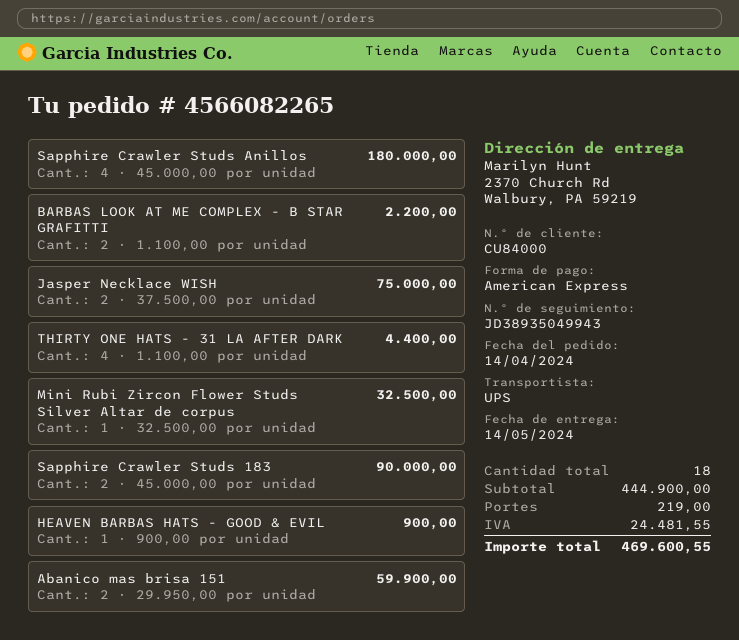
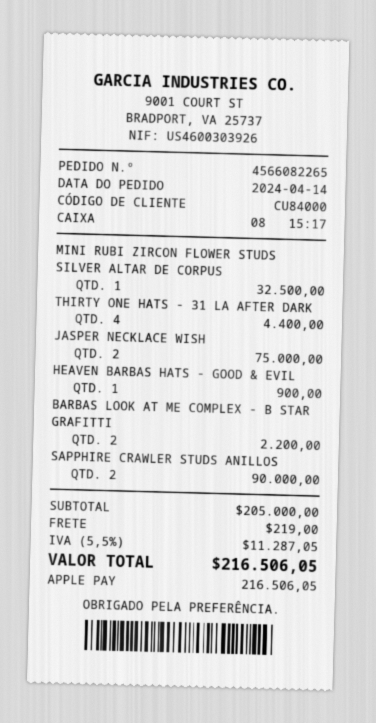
payment method: American Express -> Apple Pay
Sapphire Crawler Studs Anillos: 4 for 180000.00 -> 2 for 90000.00
Sapphire Crawler Studs 183: 2 for 90000.00 -> none
Abanico mas brisa 151: 2 for 59900.00 -> none
subtotal: 444900.00 -> 205000.00
tax: 24481.55 -> 11287.05
total: 469600.55 -> 216506.05

